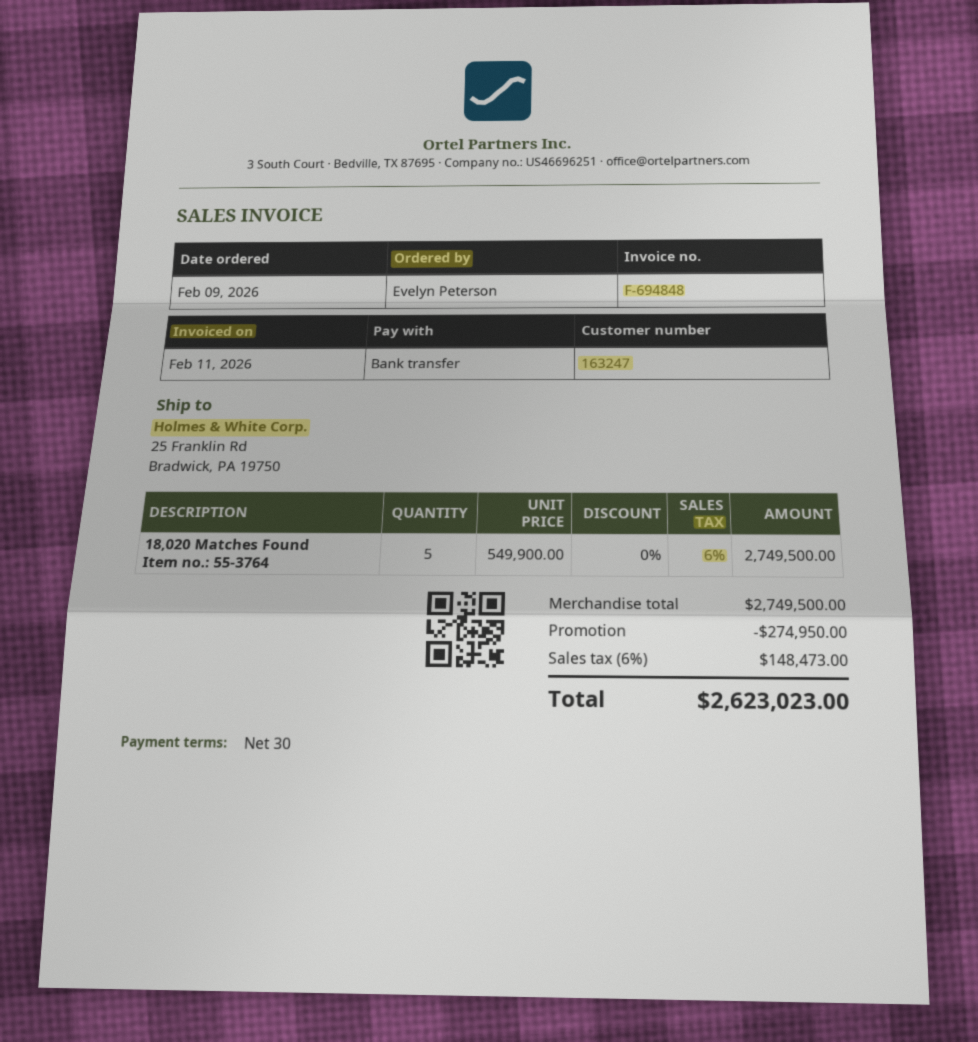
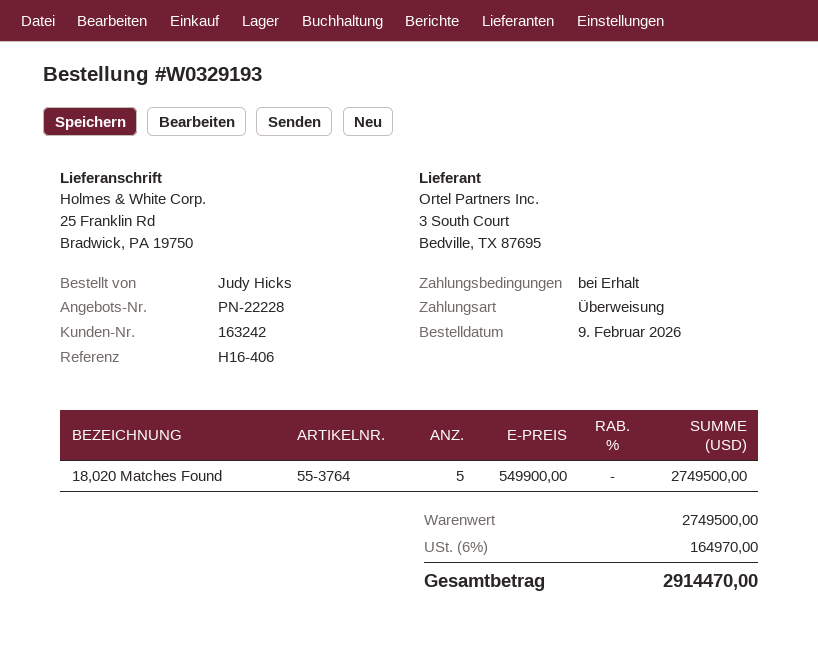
payment terms: 30 days -> on receipt
customer number: 163247 -> 163242
ordered by: Evelyn Peterson -> Judy Hicks
discount: 274950.00 -> none
tax: 6% = 148473.00 -> 6% = 164970.00
total: 2623023.00 -> 2914470.00

